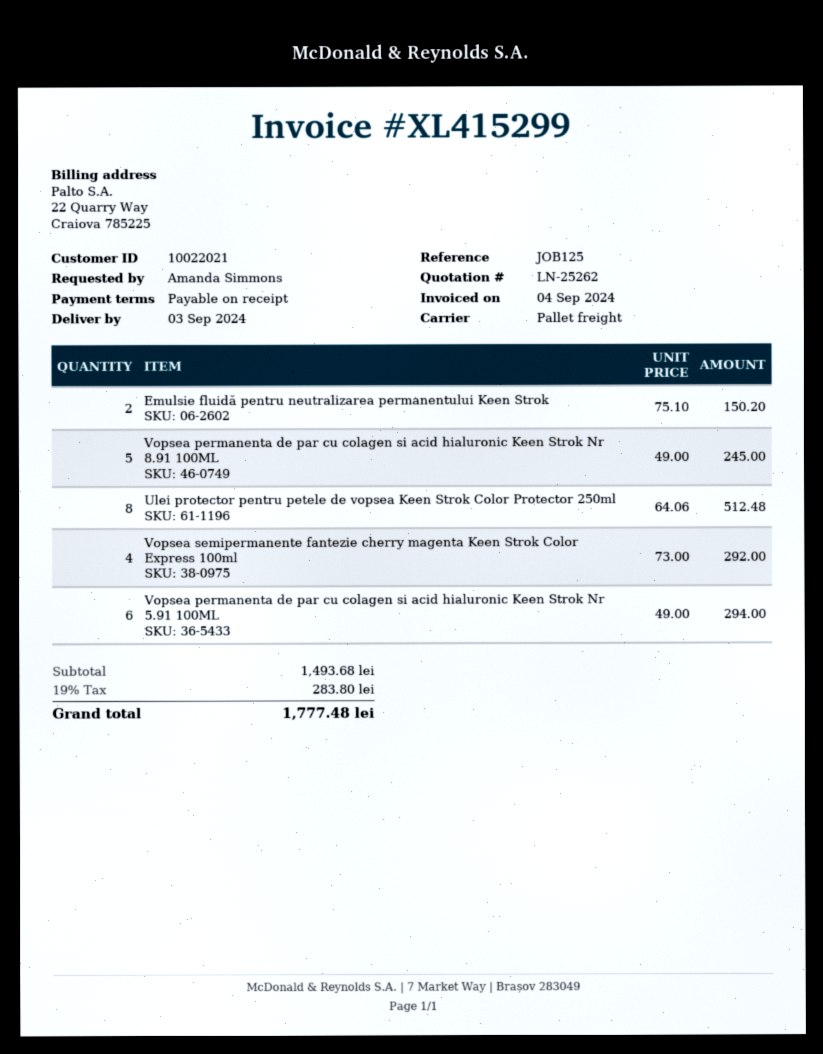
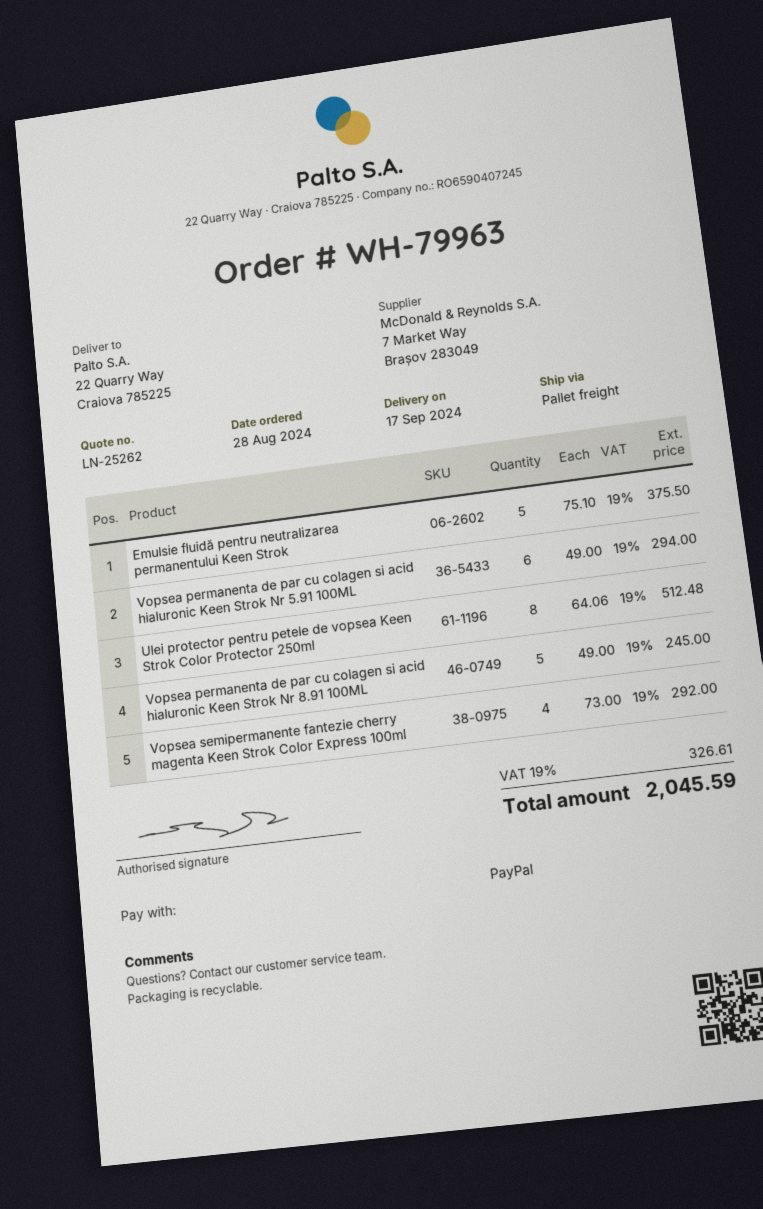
delivery date: 2024-09-03 -> 2024-09-17
Emulsie fluidă pentru neutralizarea permanentului Keen Strok: 2 x 75.10 = 150.20 -> 5 x 75.10 = 375.50
tax: 19% = 283.80 -> 19% = 326.61
total: 1777.48 -> 2045.59

